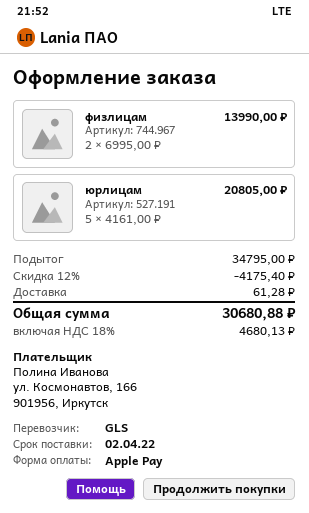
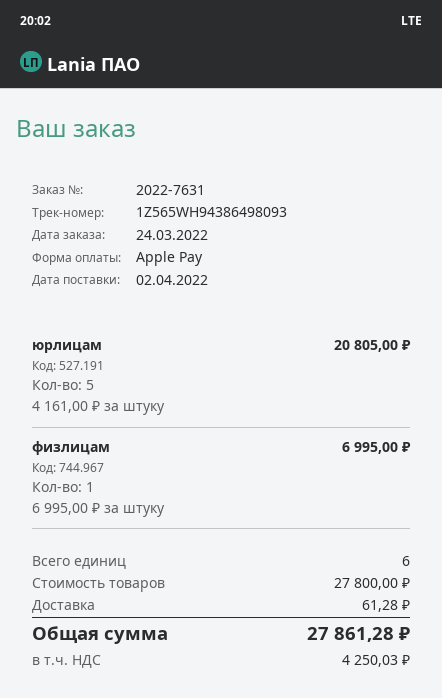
физлицам: 2 x 6995.00 = 13990.00 -> 1 x 6995.00 = 6995.00
subtotal: 34795.00 -> 27800.00
discount: 12% = 4175.40 -> none
tax: 4680.13 -> 4250.03
total: 30680.88 -> 27861.28

